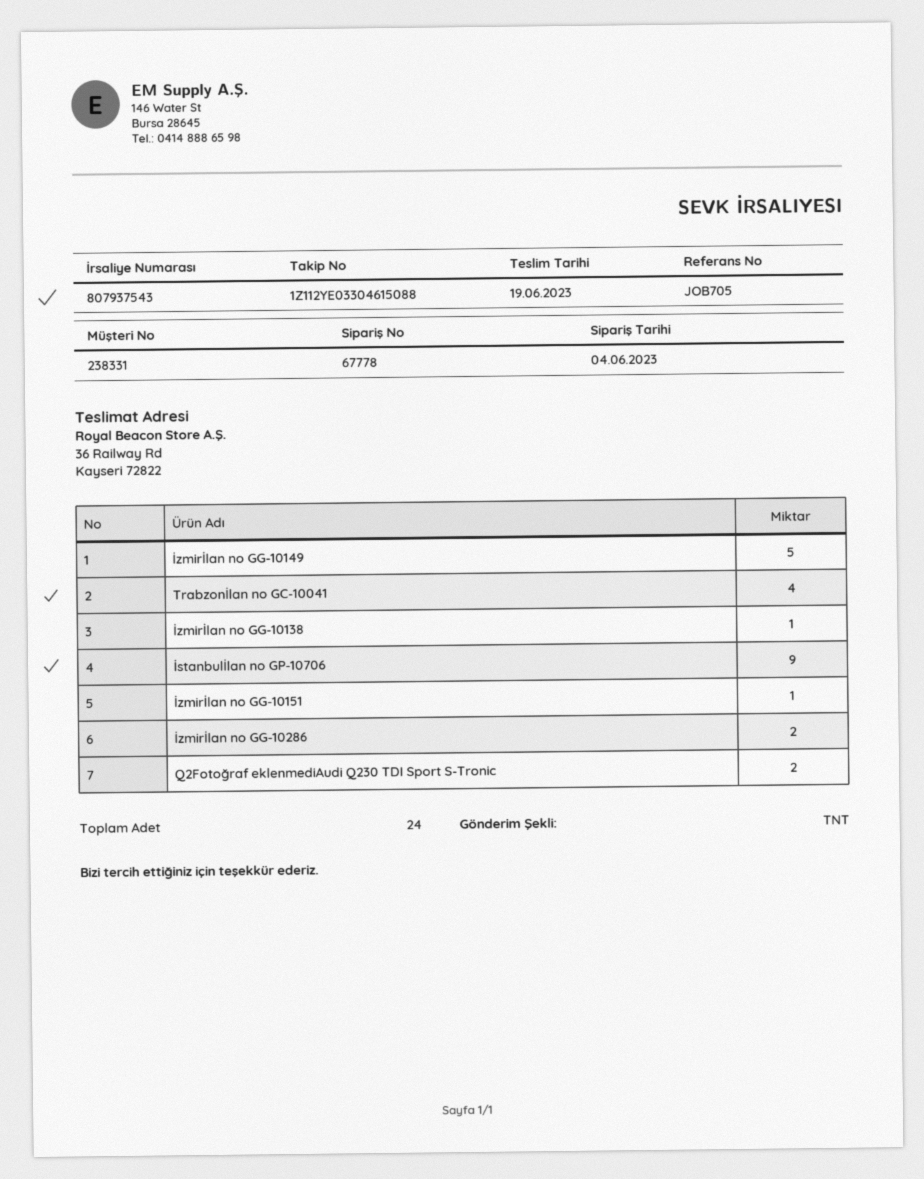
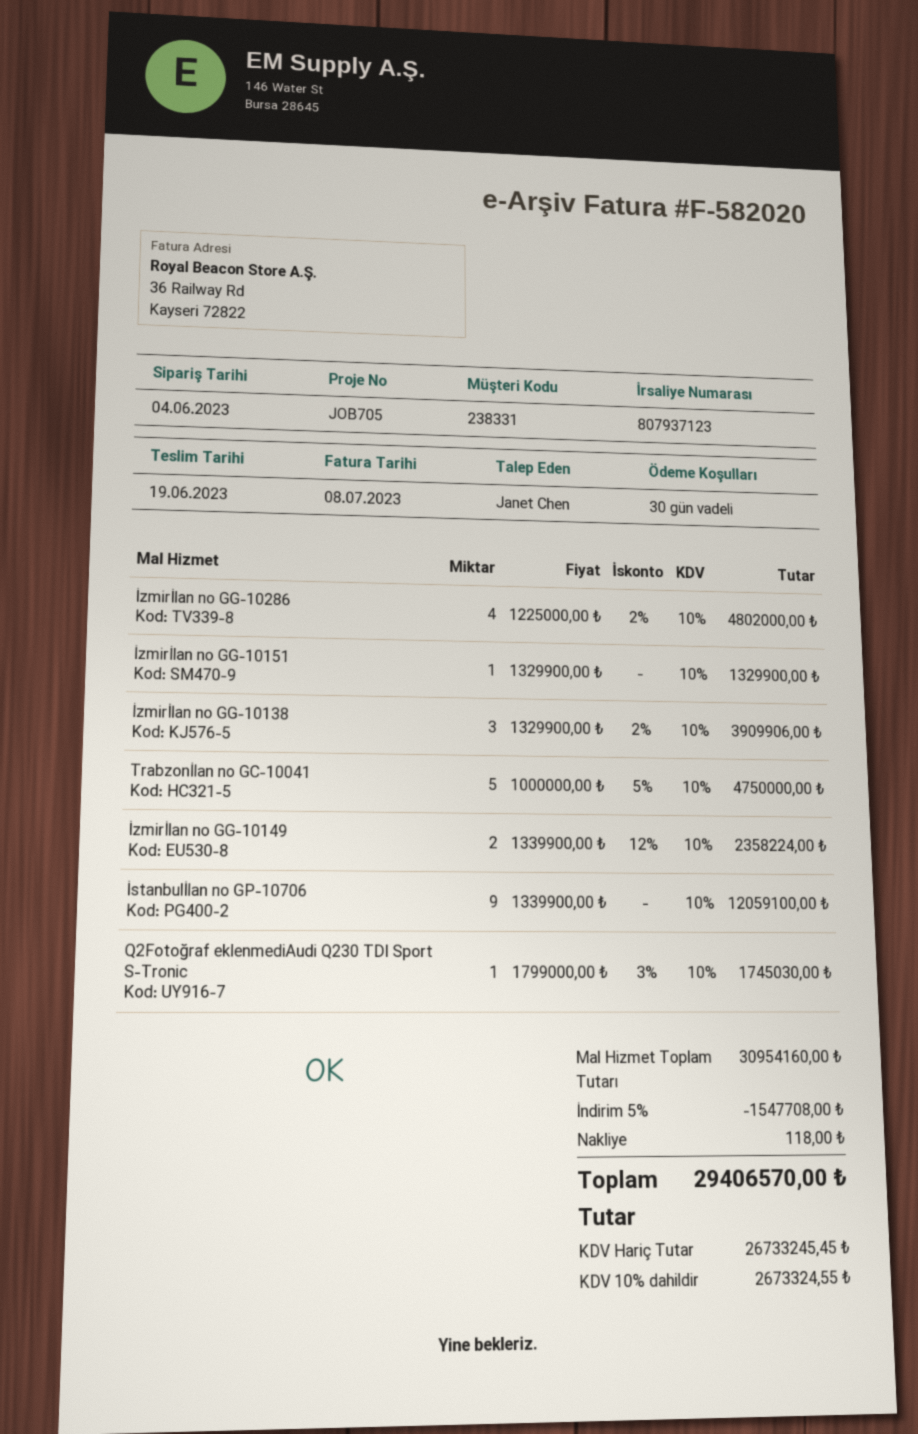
delivery note number: 807937543 -> 807937123
İzmirİlan no GG-10149: 5 -> 2
Trabzonİlan no GC-10041: 4 -> 5
İzmirİlan no GG-10138: 1 -> 3
İzmirİlan no GG-10286: 2 -> 4
Q2Fotoğraf eklenmediAudi Q230 TDI Sport S-Tronic: 2 -> 1

